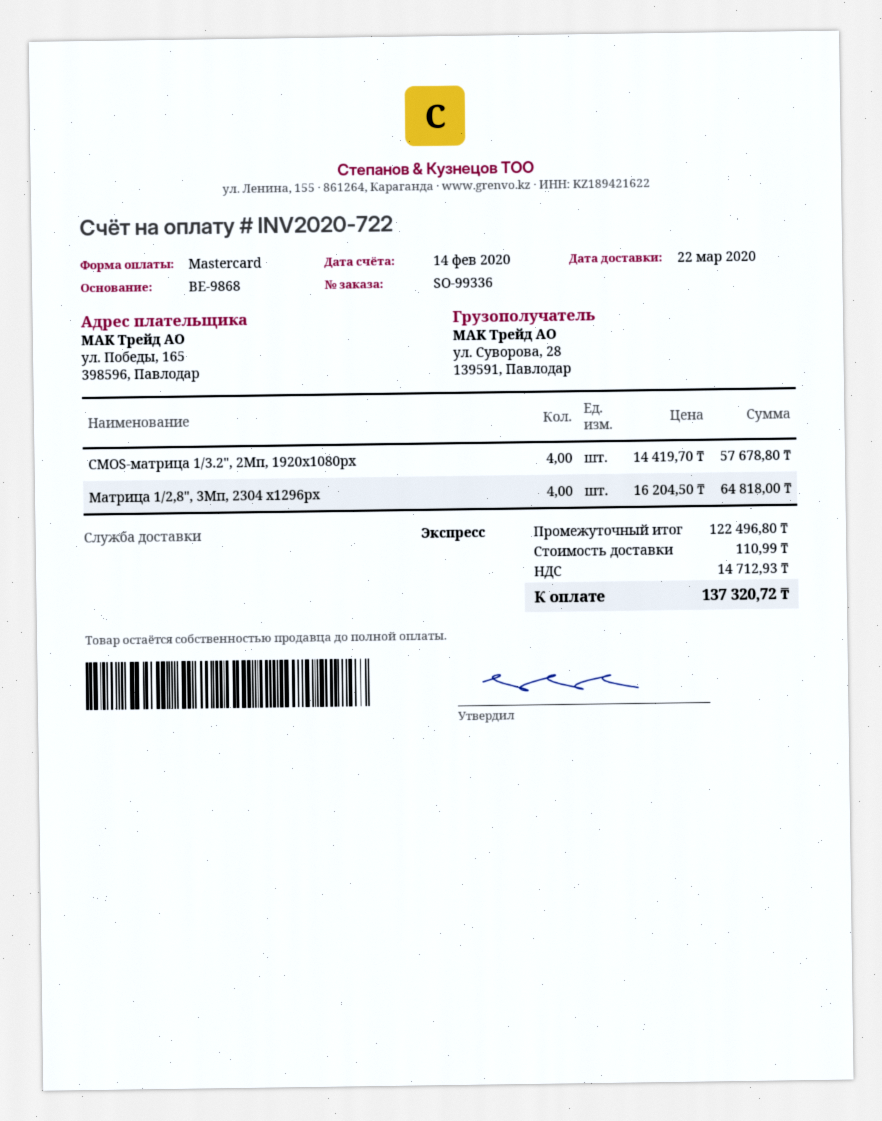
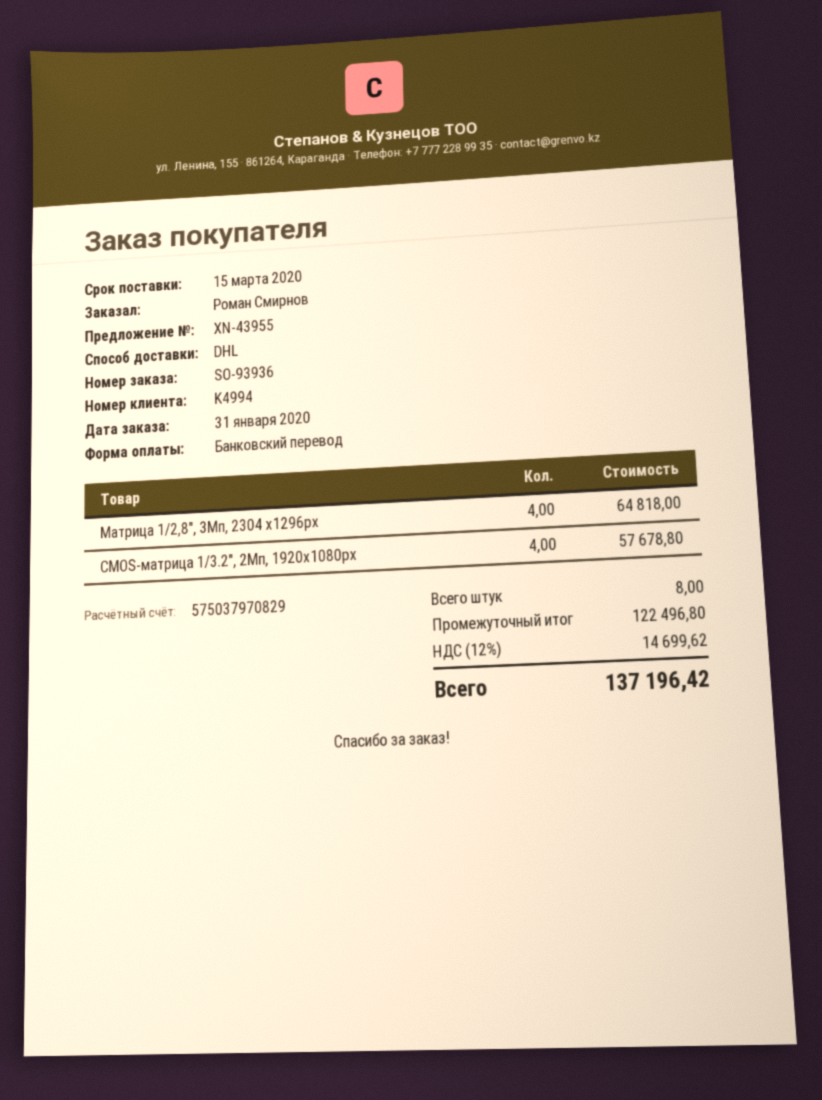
order number: SO-99336 -> SO-93936
delivery date: 2020-03-22 -> 2020-03-15
payment method: Mastercard -> bank transfer
shipping method: express -> DHL
shipping: 110.99 -> none
tax: 14712.93 -> 14699.62
total: 137320.72 -> 137196.42

